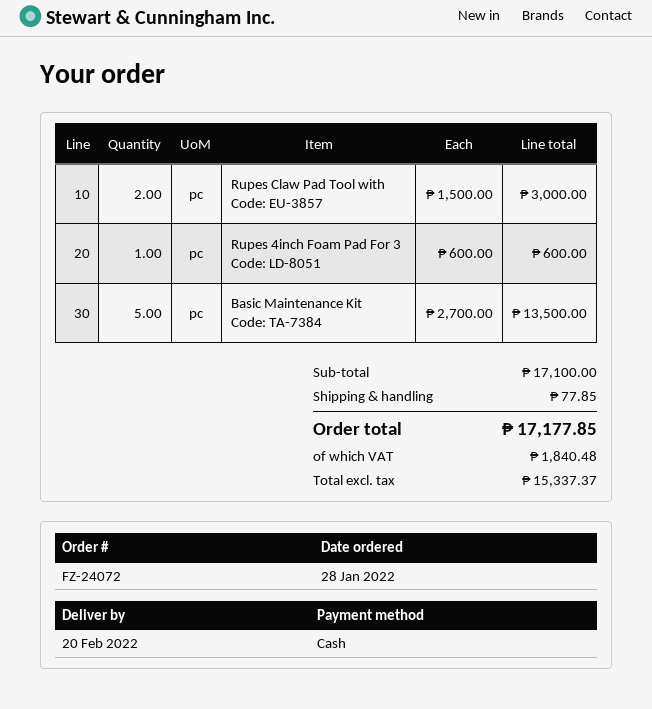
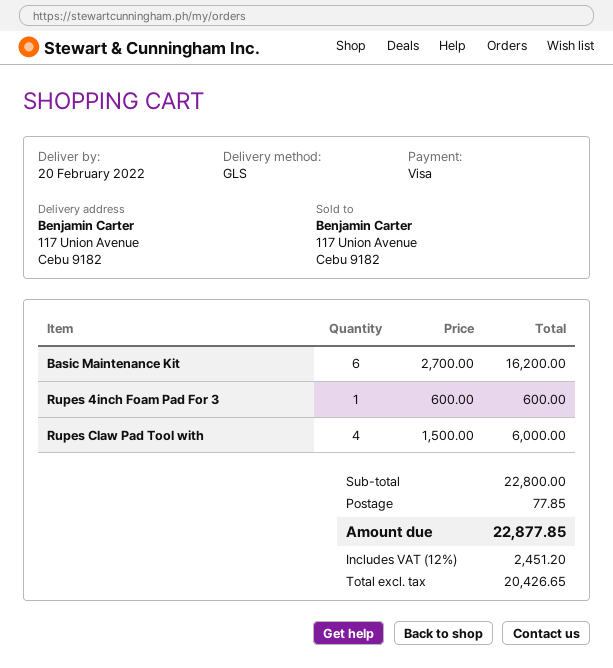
payment method: cash -> Visa
Rupes Claw Pad Tool with: 2 x 1500.00 = 3000.00 -> 4 x 1500.00 = 6000.00
Basic Maintenance Kit: 5 x 2700.00 = 13500.00 -> 6 x 2700.00 = 16200.00
subtotal: 17100.00 -> 22800.00
net: 15337.37 -> 20426.65
tax: 1840.48 -> 2451.20
total: 17177.85 -> 22877.85

